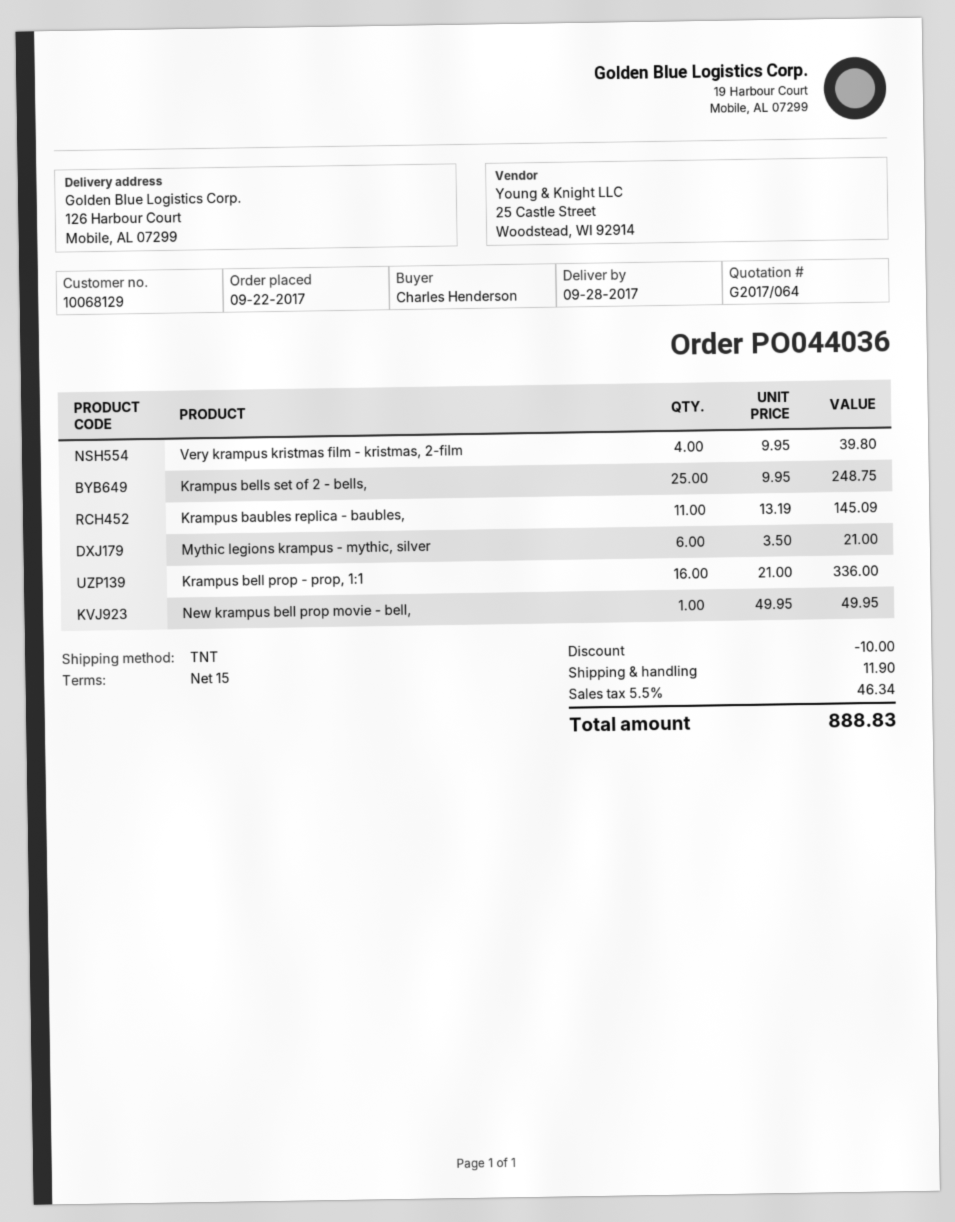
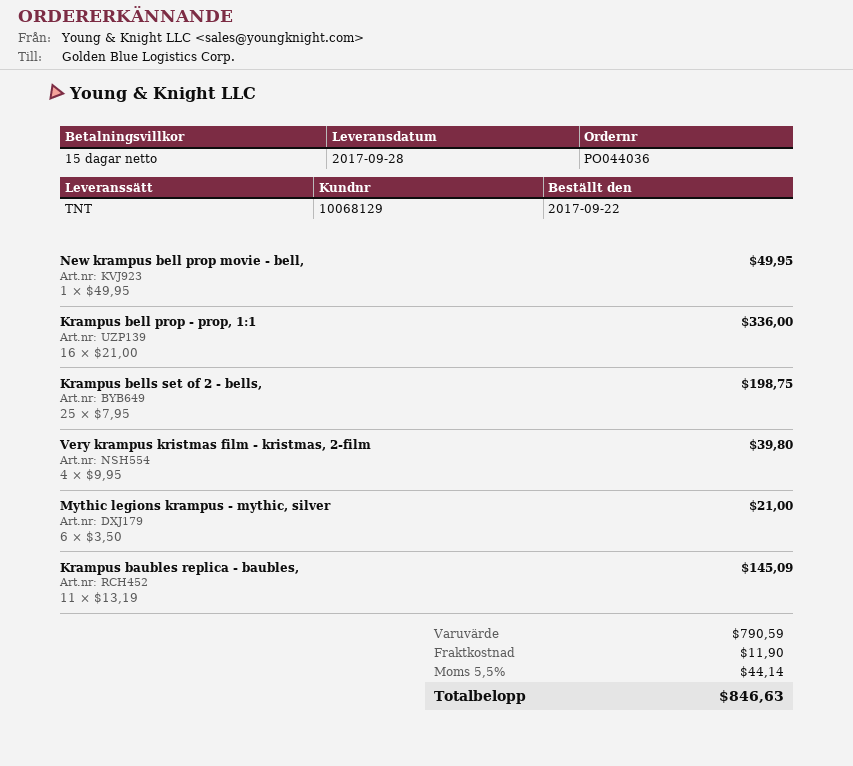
Krampus bells set of 2 - bells,: 25 x 9.95 = 248.75 -> 25 x 7.95 = 198.75
discount: 10.00 -> none
tax: 5.5% = 46.34 -> 5.5% = 44.14
total: 888.83 -> 846.63

